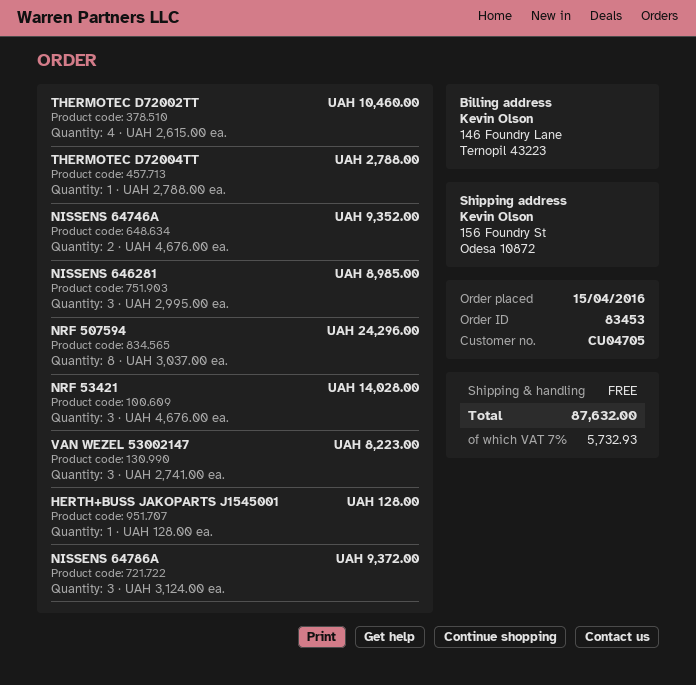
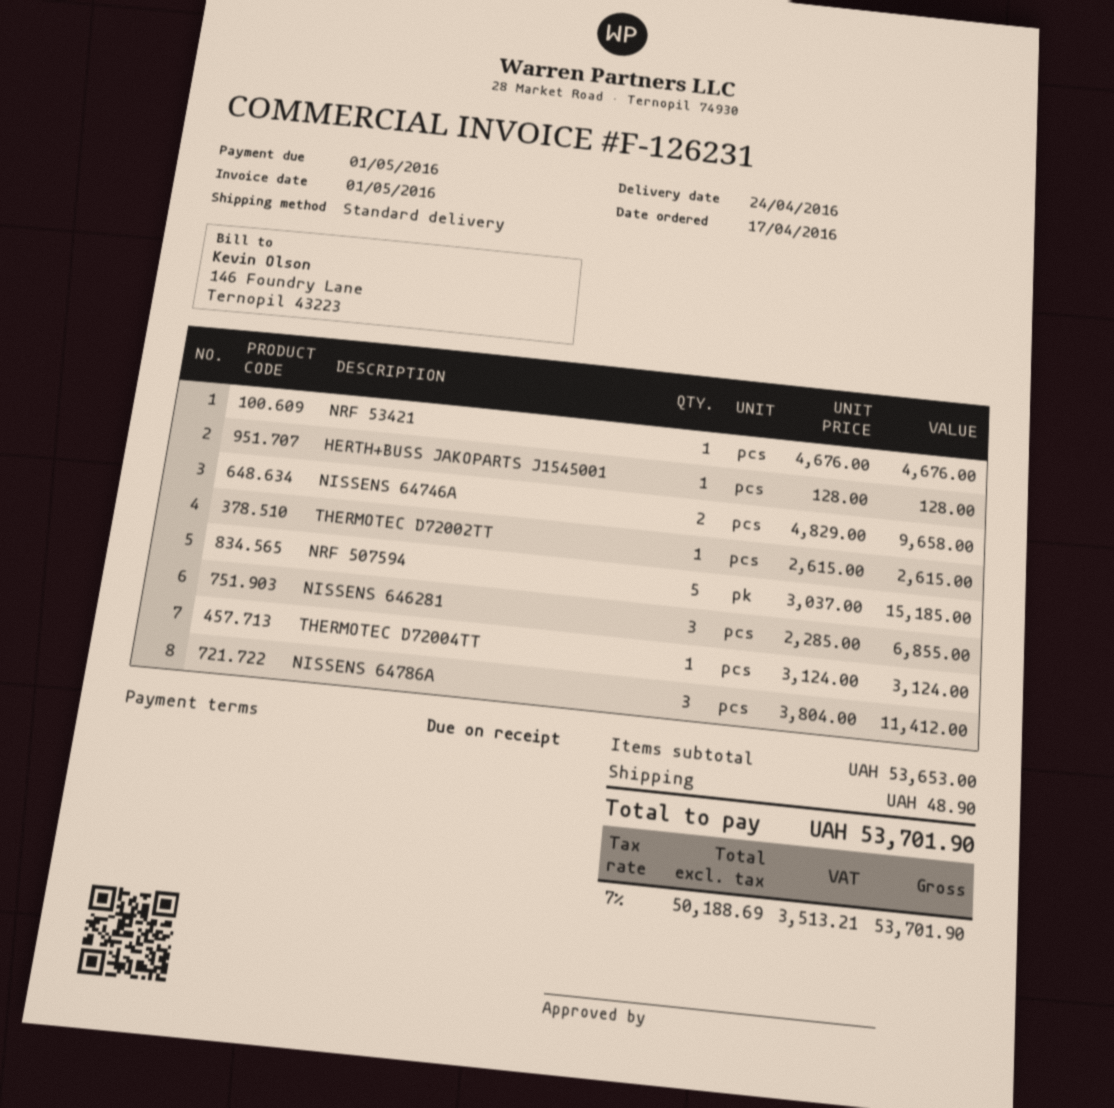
order date: 2016-04-15 -> 2016-04-17
THERMOTEC D72002TT: 4 x 2615.00 = 10460.00 -> 1 x 2615.00 = 2615.00
THERMOTEC D72004TT: 1 x 2788.00 = 2788.00 -> 1 x 3124.00 = 3124.00
NISSENS 64746A: 2 x 4676.00 = 9352.00 -> 2 x 4829.00 = 9658.00
NISSENS 646281: 3 x 2995.00 = 8985.00 -> 3 x 2285.00 = 6855.00
NRF 507594: 8 x 3037.00 = 24296.00 -> 5 x 3037.00 = 15185.00
NRF 53421: 3 x 4676.00 = 14028.00 -> 1 x 4676.00 = 4676.00
VAN WEZEL 53002147: 3 x 2741.00 = 8223.00 -> none
NISSENS 64786A: 3 x 3124.00 = 9372.00 -> 3 x 3804.00 = 11412.00
shipping: 0.00 -> 48.90
tax: 7% = 5732.93 -> 7% = 3513.21
total: 87632.00 -> 53701.90

